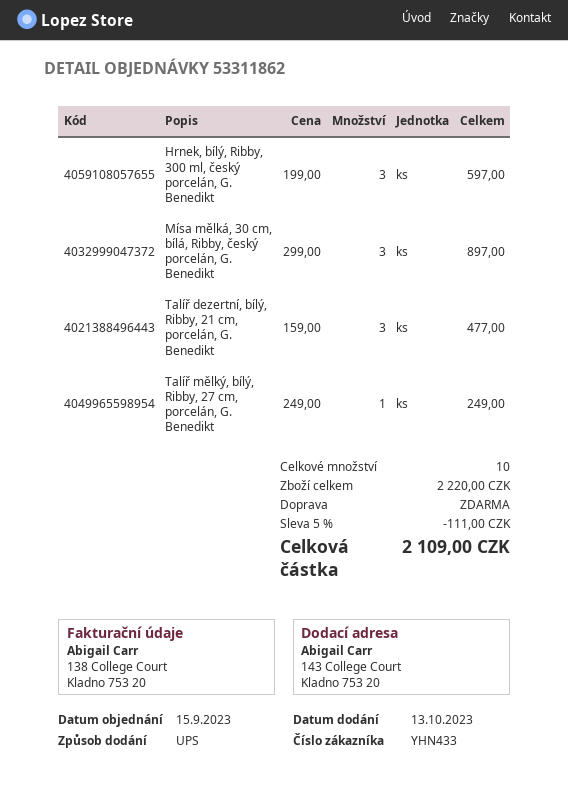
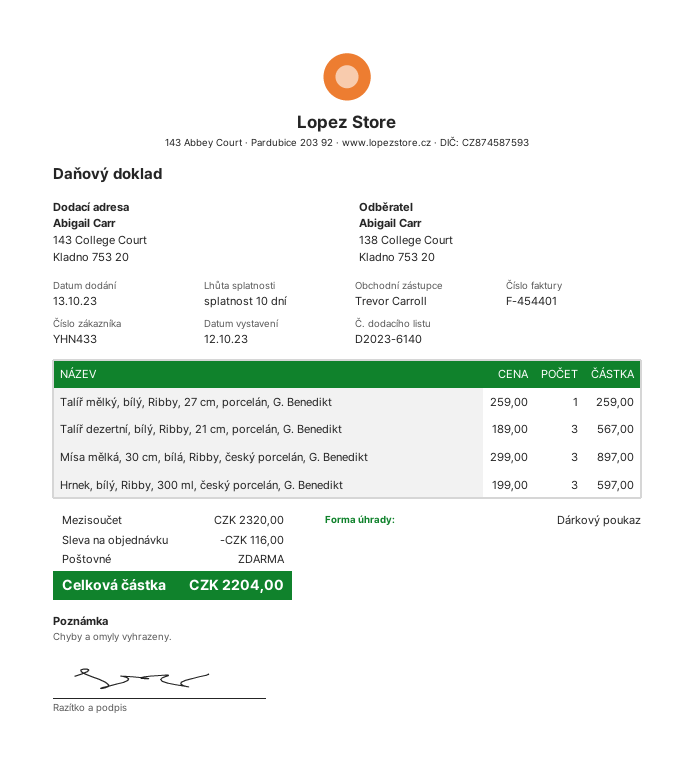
Talíř dezertní, bílý, Ribby, 21 cm, porcelán, G. Benedikt: 3 x 159.00 = 477.00 -> 3 x 189.00 = 567.00
Talíř mělký, bílý, Ribby, 27 cm, porcelán, G. Benedikt: 1 x 249.00 = 249.00 -> 1 x 259.00 = 259.00
subtotal: 2220.00 -> 2320.00
discount: 111.00 -> 116.00
total: 2109.00 -> 2204.00

